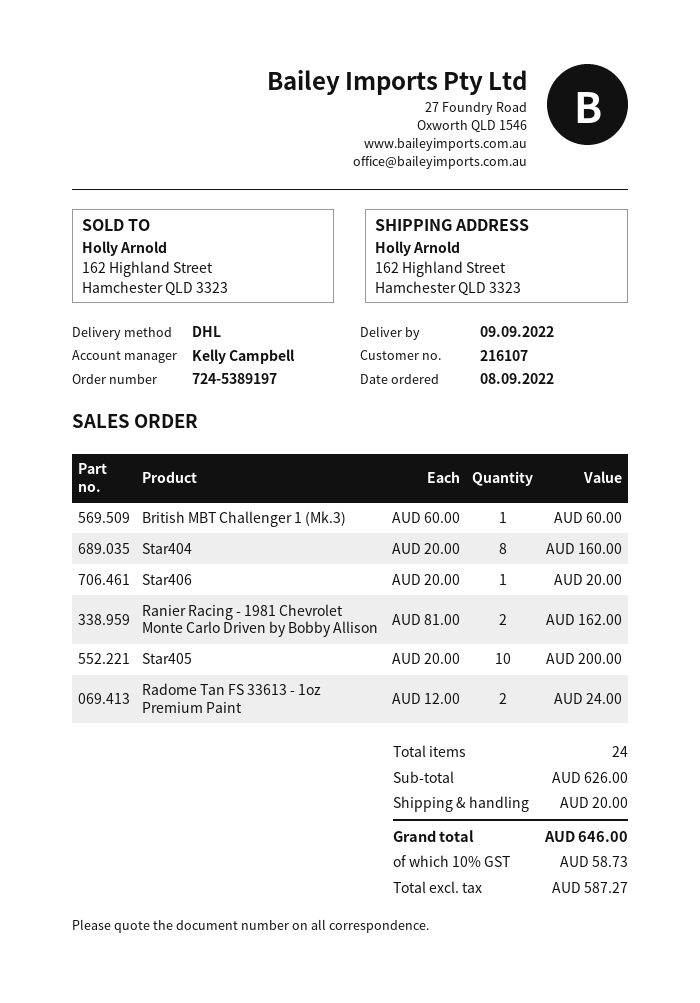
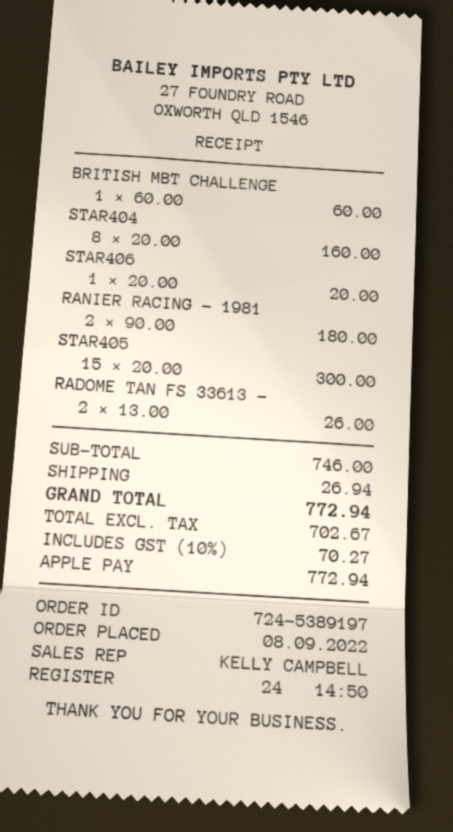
Ranier Racing - 1981 Chevrolet Monte Carlo Driven by Bobby Allison: 2 x 81.00 = 162.00 -> 2 x 90.00 = 180.00
Star405: 10 x 20.00 = 200.00 -> 15 x 20.00 = 300.00
Radome Tan FS 33613 - 1oz Premium Paint: 2 x 12.00 = 24.00 -> 2 x 13.00 = 26.00
subtotal: 626.00 -> 746.00
shipping: 20.00 -> 26.94
net: 587.27 -> 702.67
tax: 10% = 58.73 -> 10% = 70.27
total: 646.00 -> 772.94

